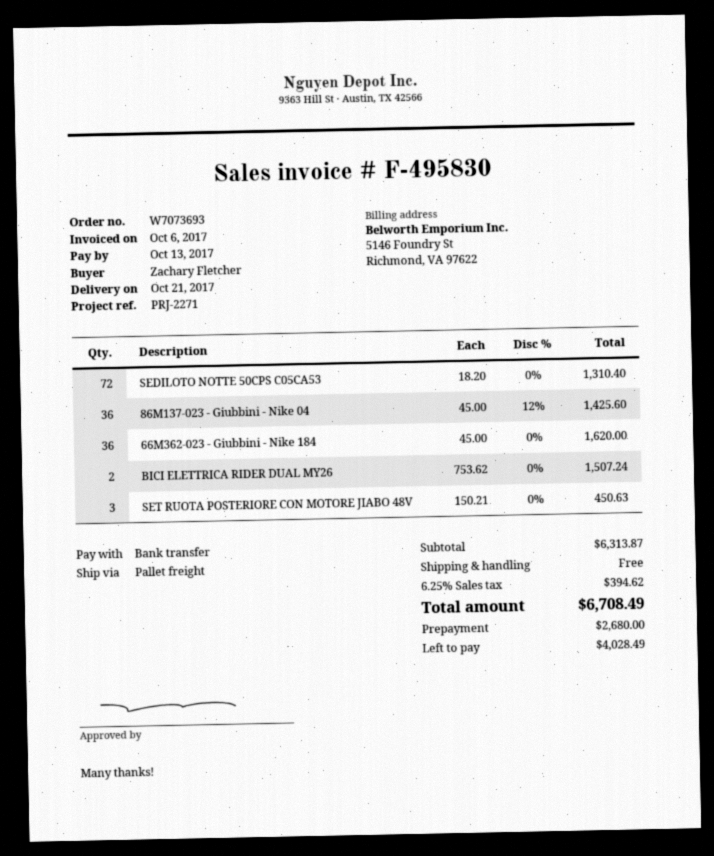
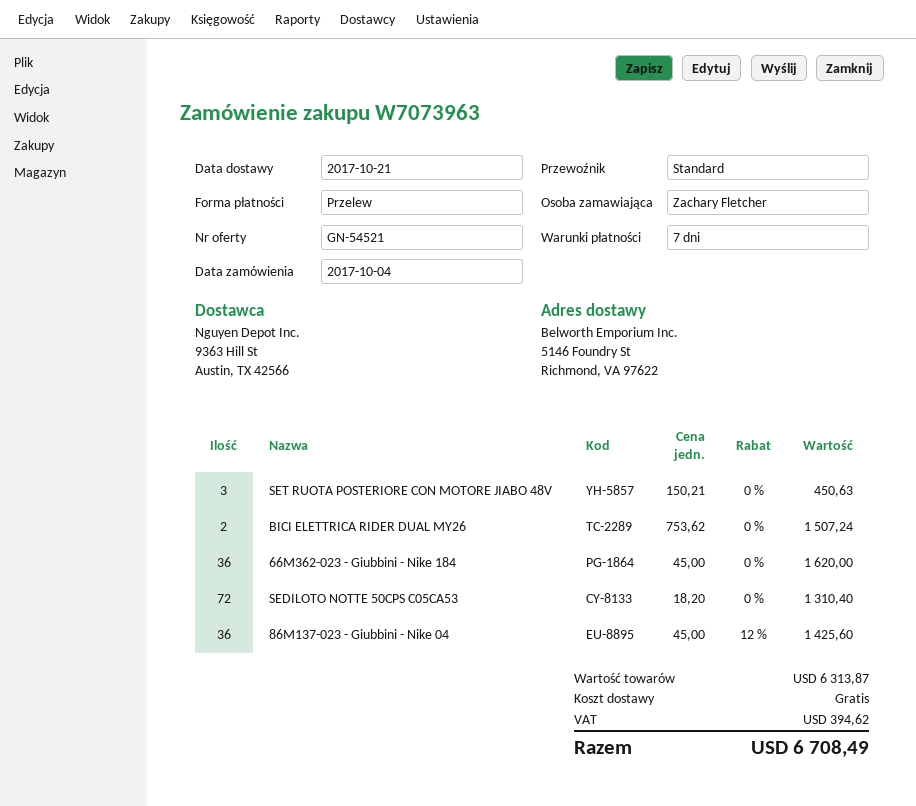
order number: W7073693 -> W7073963
shipping method: pallet freight -> standard

